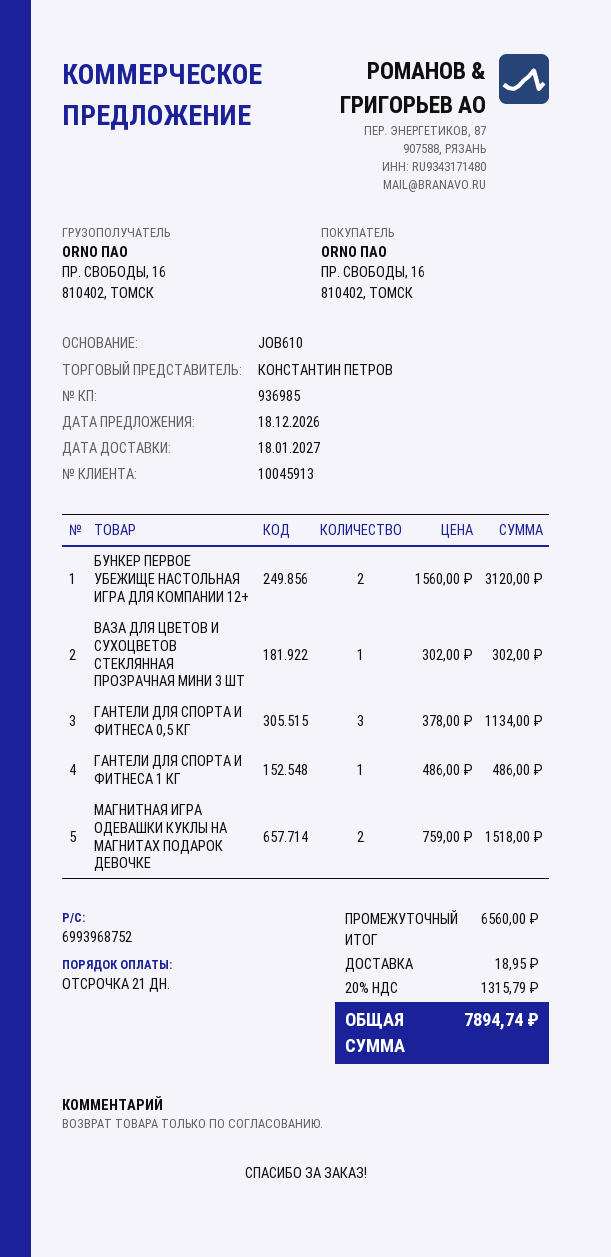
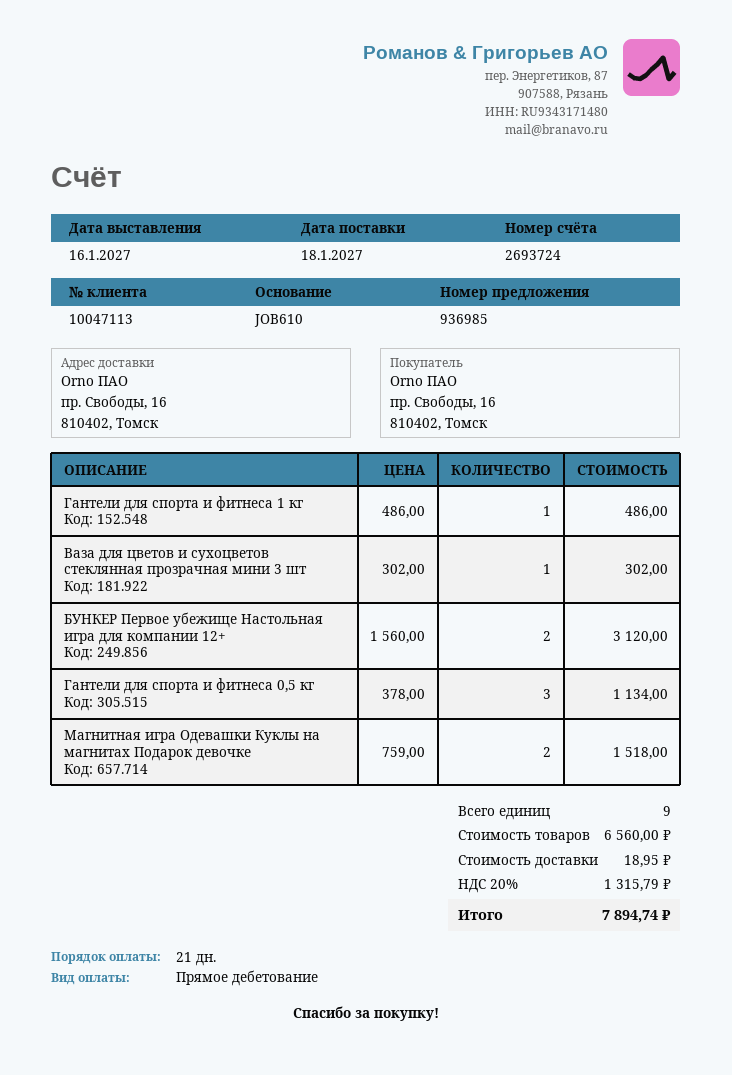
customer number: 10045913 -> 10047113

